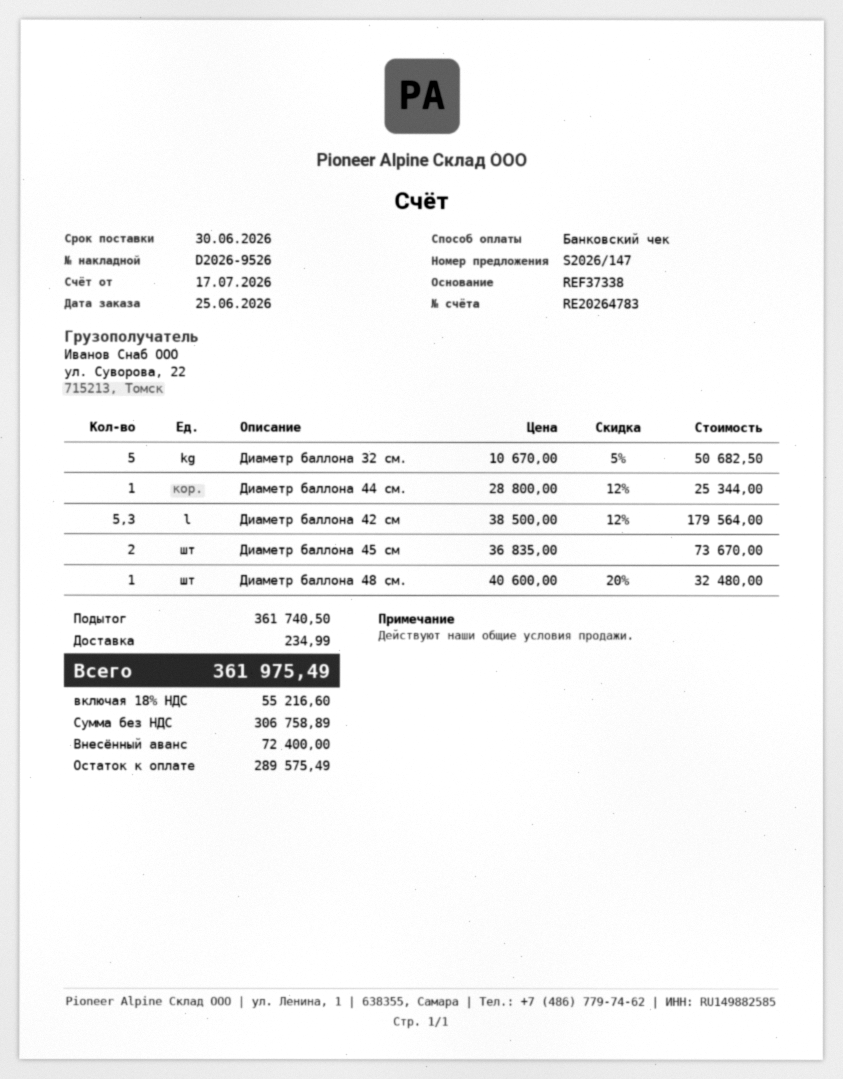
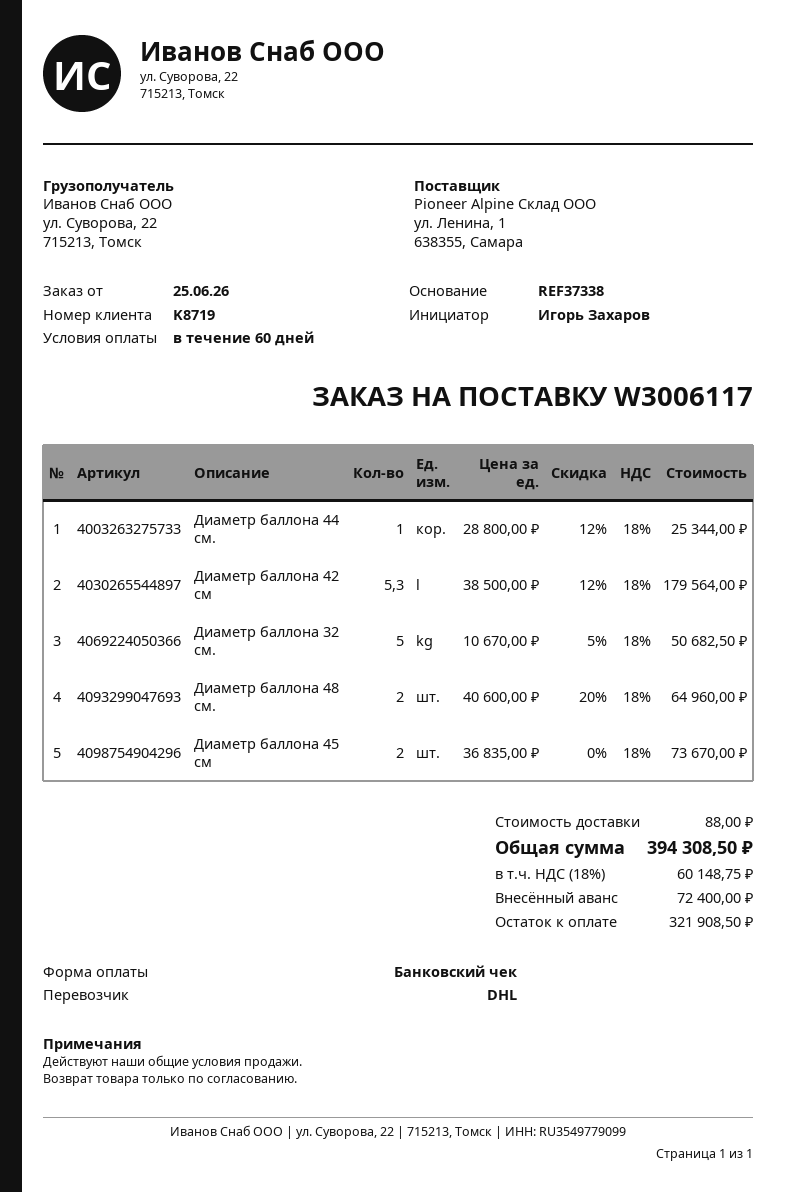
Диаметр баллона 48 см.: 1 x 40600.00 - 20% = 32480.00 -> 2 x 40600.00 - 20% = 64960.00
shipping: 234.99 -> 88.00
tax: 18% = 55216.60 -> 18% = 60148.75
total: 361975.49 -> 394308.50
balance: 289575.49 -> 321908.50

